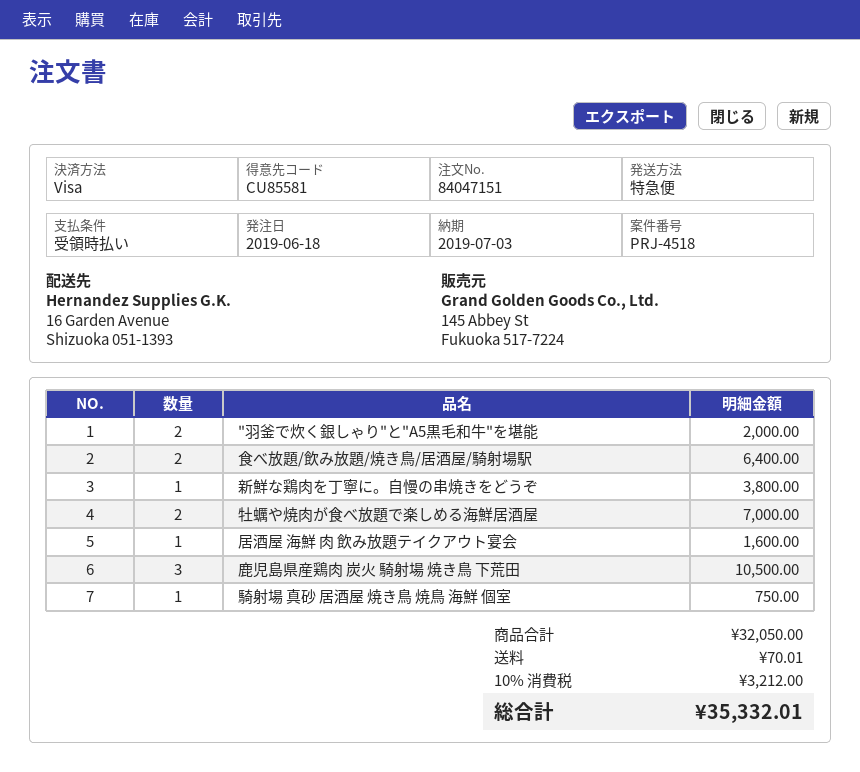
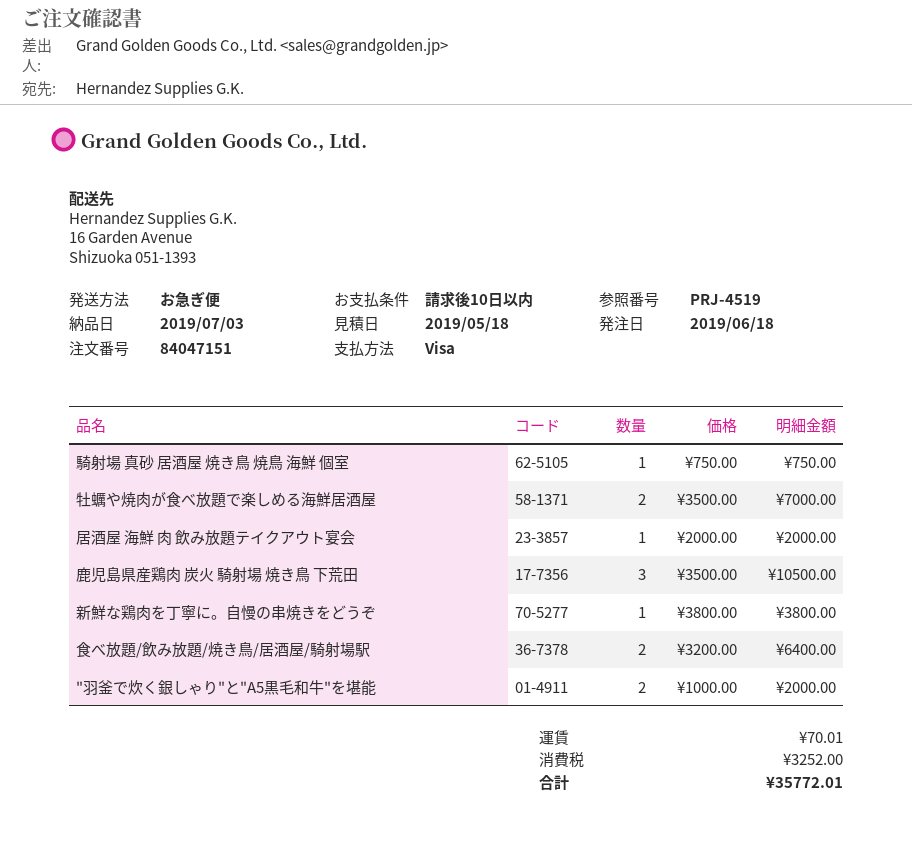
payment terms: on receipt -> 10 days
reference: PRJ-4518 -> PRJ-4519
居酒屋 海鮮 肉 飲み放題テイクアウト宴会: 1 for 1600.00 -> 1 for 2000.00
tax: 3212.00 -> 3252.00
total: 35332.01 -> 35772.01

